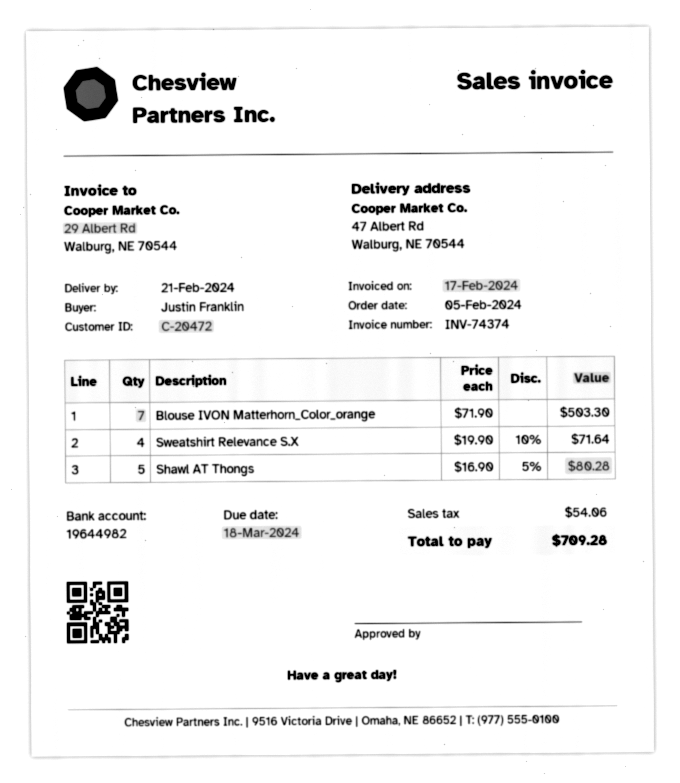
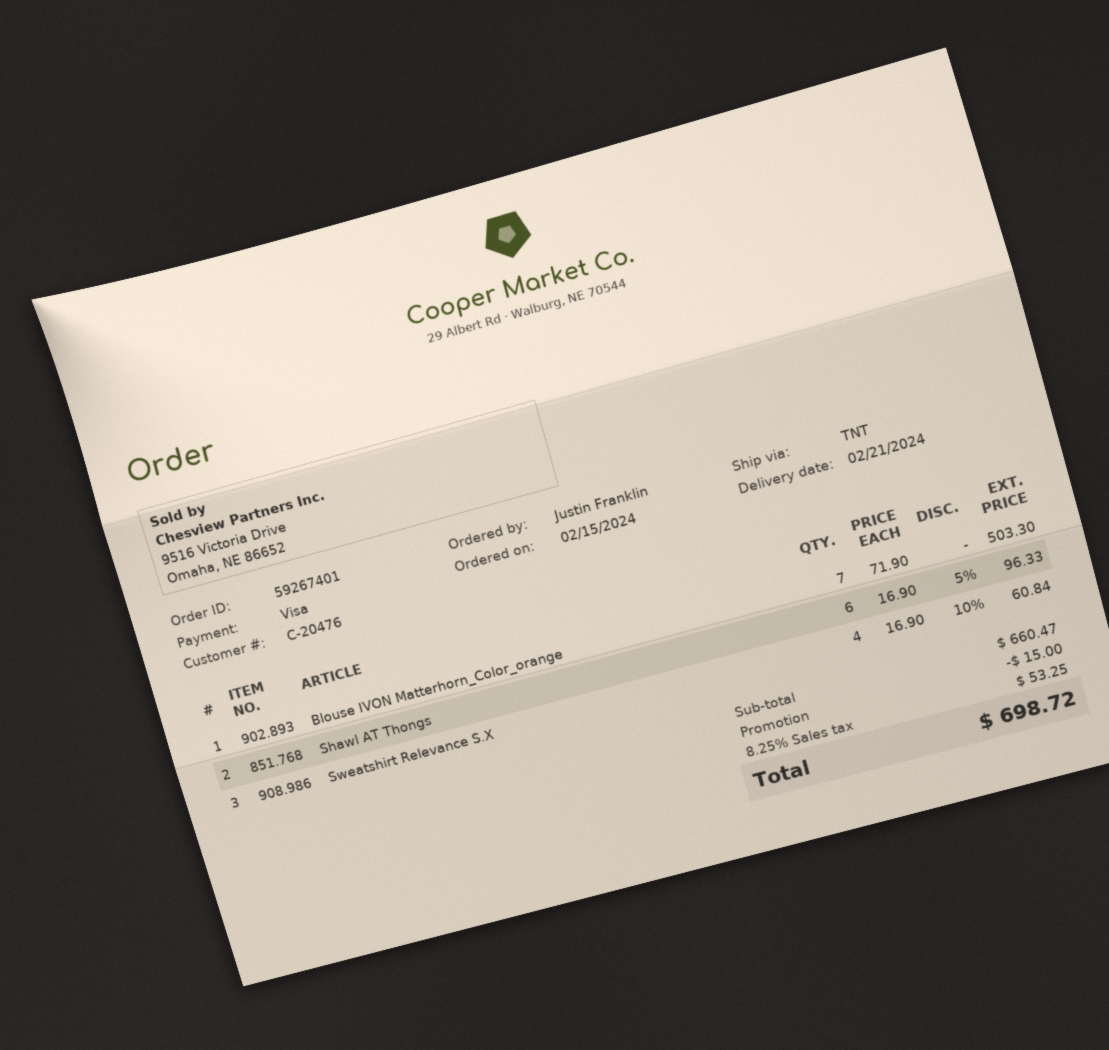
order date: 2024-02-05 -> 2024-02-15
customer number: C-20472 -> C-20476
Sweatshirt Relevance S.X: 4 x 19.90 - 10% = 71.64 -> 4 x 16.90 - 10% = 60.84
Shawl AT Thongs: 5 x 16.90 - 5% = 80.28 -> 6 x 16.90 - 5% = 96.33
discount: none -> 15.00
tax: 54.06 -> 53.25
total: 709.28 -> 698.72

